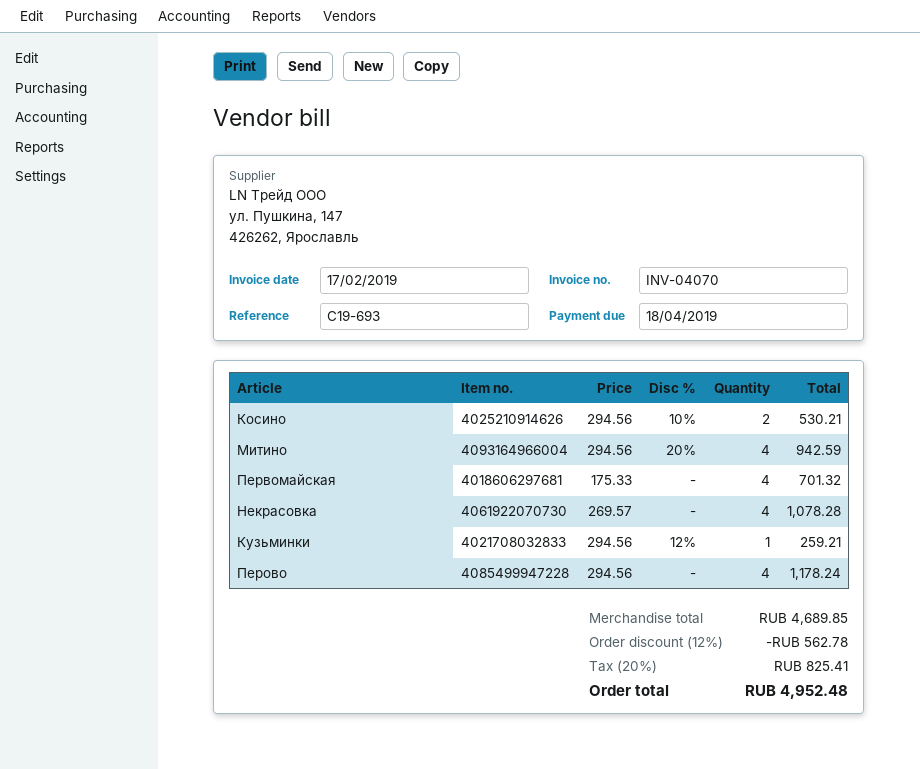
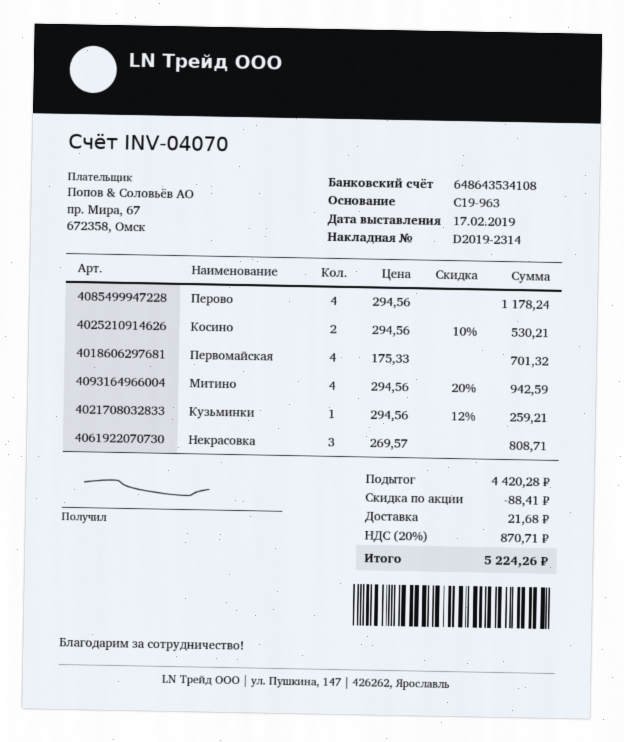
reference: C19-693 -> C19-963
Некрасовка: 4 x 269.57 = 1078.28 -> 3 x 269.57 = 808.71
subtotal: 4689.85 -> 4420.28
discount: 562.78 -> 88.41
shipping: none -> 21.68
tax: 20% = 825.41 -> 20% = 870.71
total: 4952.48 -> 5224.26

